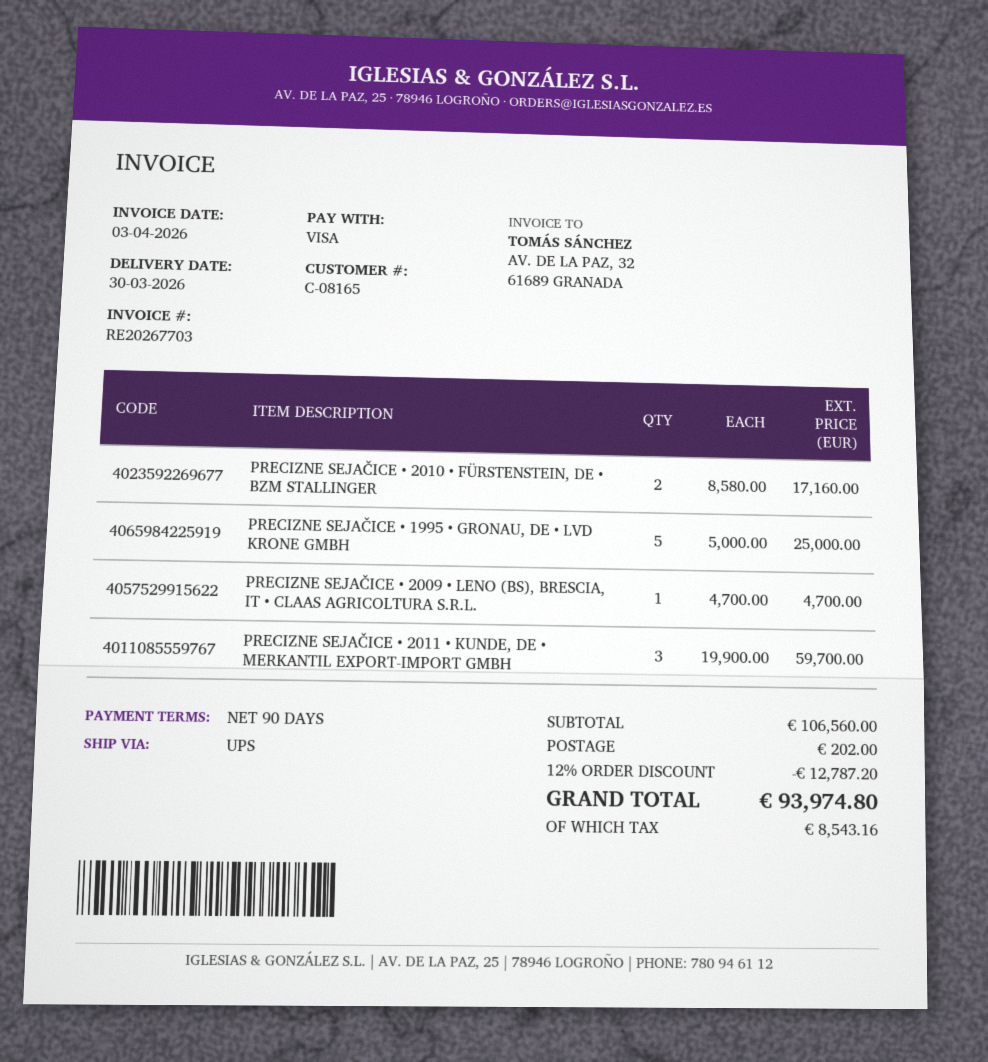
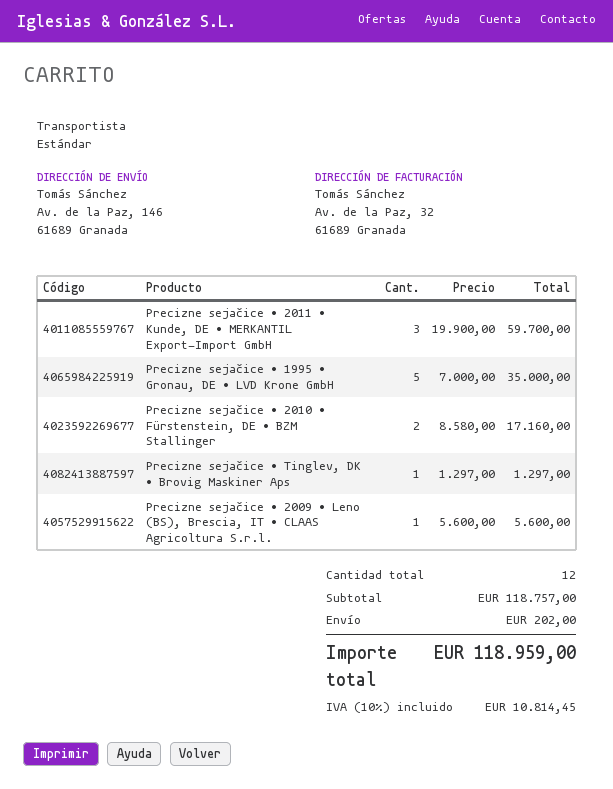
shipping method: UPS -> standard
PRECIZNE SEJAČICE • 1995 • GRONAU, DE • LVD KRONE GMBH: 5 x 5000.00 = 25000.00 -> 5 x 7000.00 = 35000.00
PRECIZNE SEJAČICE • 2009 • LENO (BS), BRESCIA, IT • CLAAS AGRICOLTURA S.R.L.: 1 x 4700.00 = 4700.00 -> 1 x 5600.00 = 5600.00
Precizne sejačice • Tinglev, DK • Brovig Maskiner Aps: none -> 1 x 1297.00 = 1297.00
subtotal: 106560.00 -> 118757.00
discount: 12% = 12787.20 -> none
tax: 8543.16 -> 10814.45
total: 93974.80 -> 118959.00

